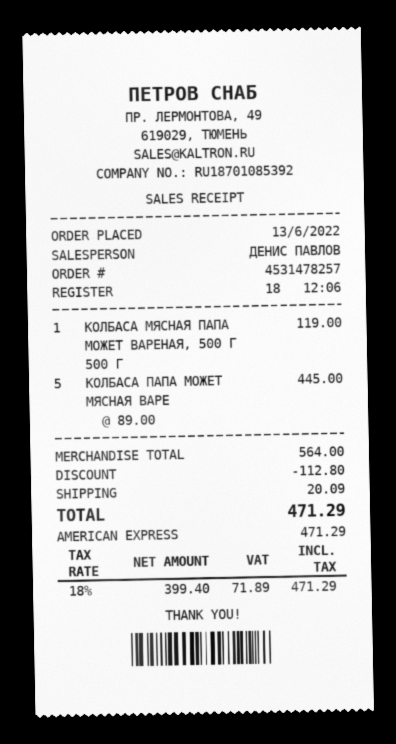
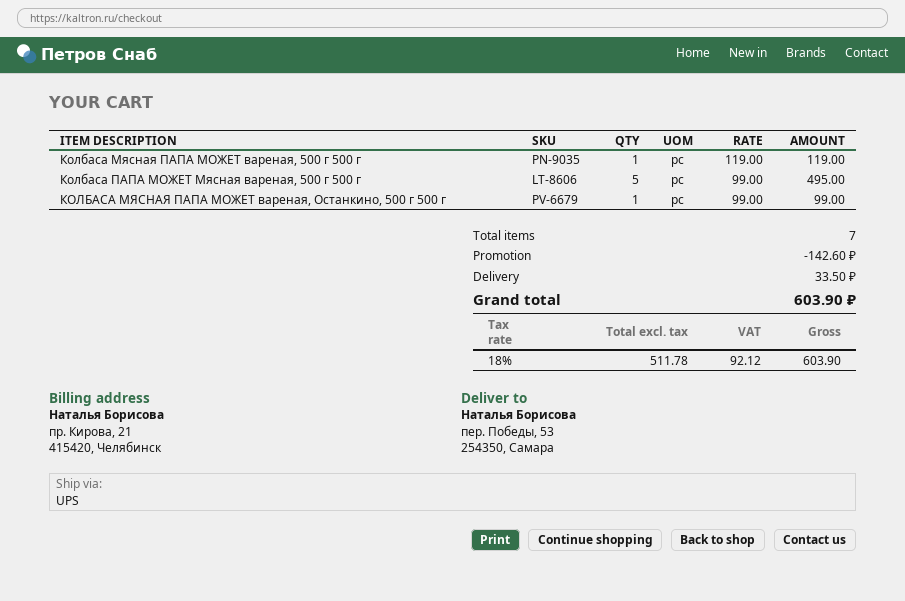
КОЛБАСА ПАПА МОЖЕТ МЯСНАЯ ВАРЕ: 5 x 89.00 = 445.00 -> 5 x 99.00 = 495.00
КОЛБАСА МЯСНАЯ ПАПА МОЖЕТ вареная, Останкино, 500 г 500 г: none -> 1 x 99.00 = 99.00
discount: 112.80 -> 142.60
shipping: 20.09 -> 33.50
net: 399.40 -> 511.78
tax: 18% = 71.89 -> 18% = 92.12
total: 471.29 -> 603.90

